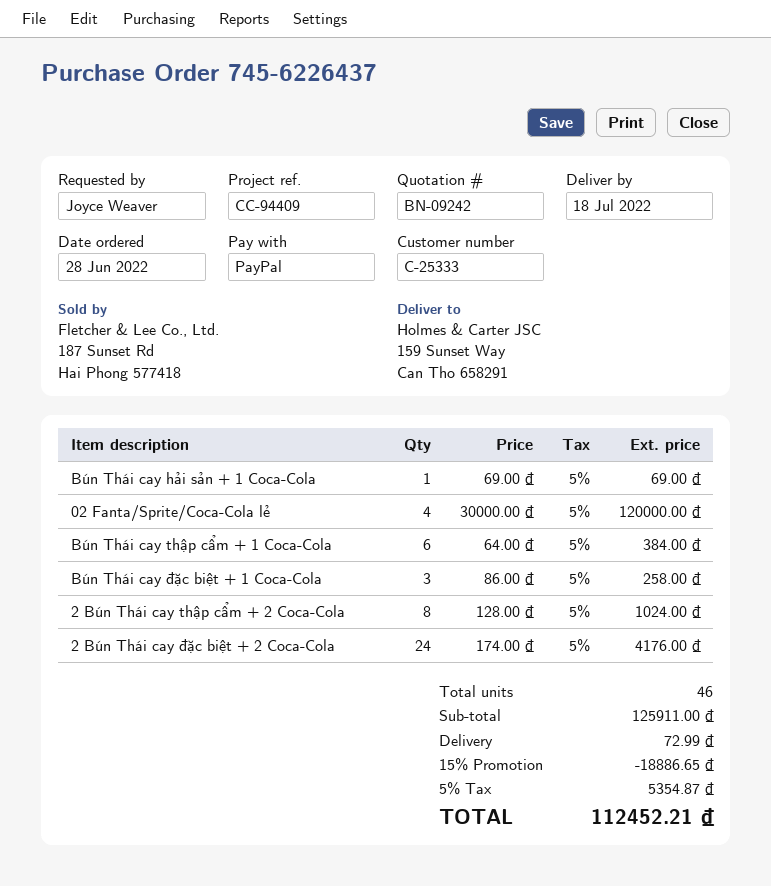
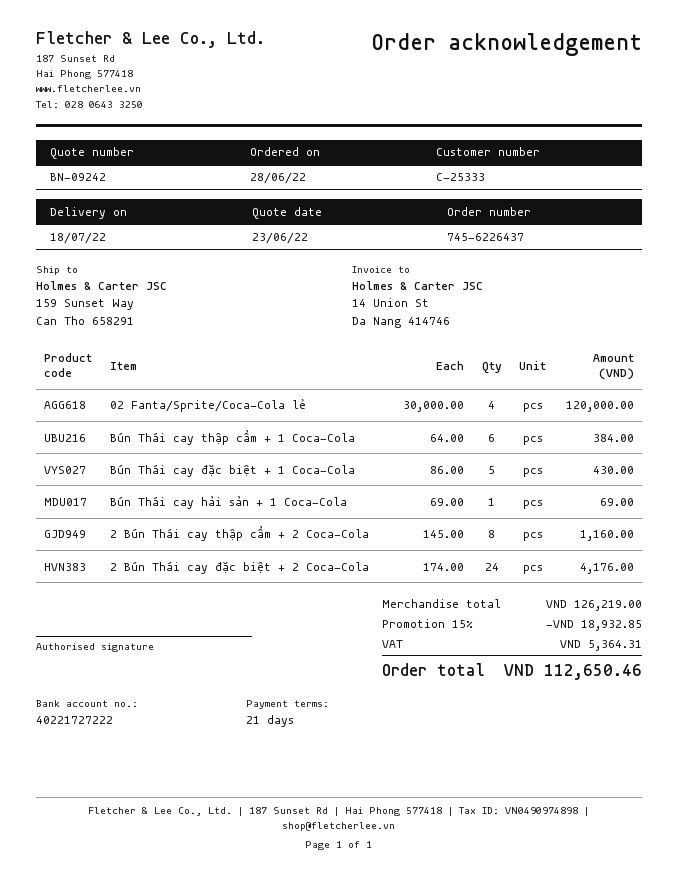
Bún Thái cay đặc biệt + 1 Coca-Cola: 3 x 86.00 = 258.00 -> 5 x 86.00 = 430.00
2 Bún Thái cay thập cẩm + 2 Coca-Cola: 8 x 128.00 = 1024.00 -> 8 x 145.00 = 1160.00
subtotal: 125911.00 -> 126219.00
discount: 15% = 18886.65 -> 15% = 18932.85
shipping: 72.99 -> none
tax: 5354.87 -> 5364.31
total: 112452.21 -> 112650.46

